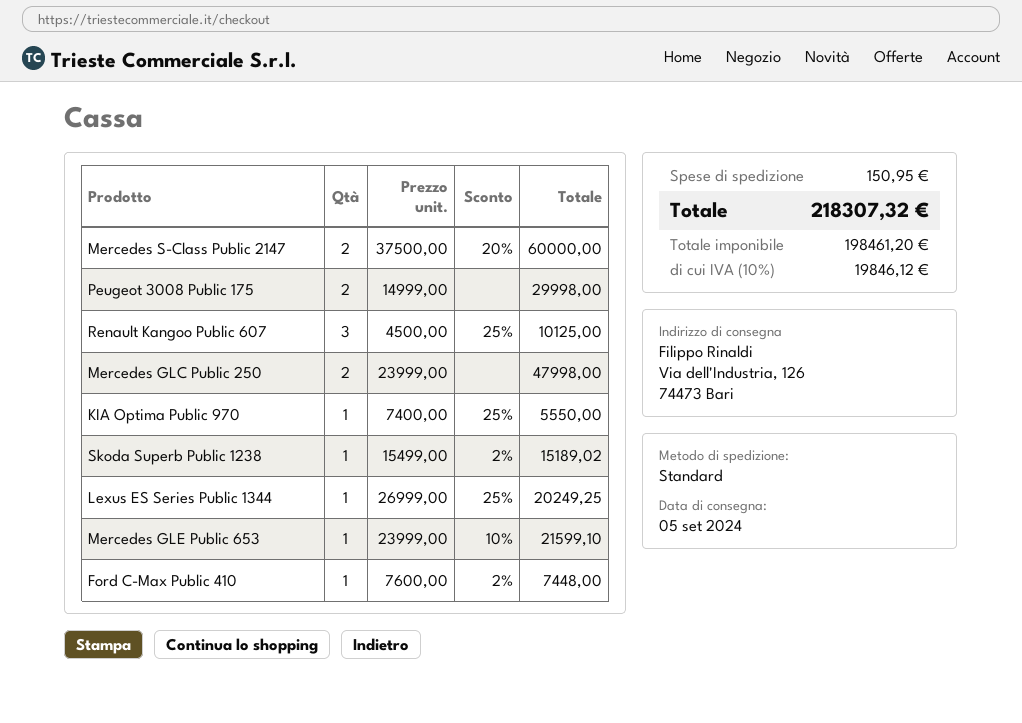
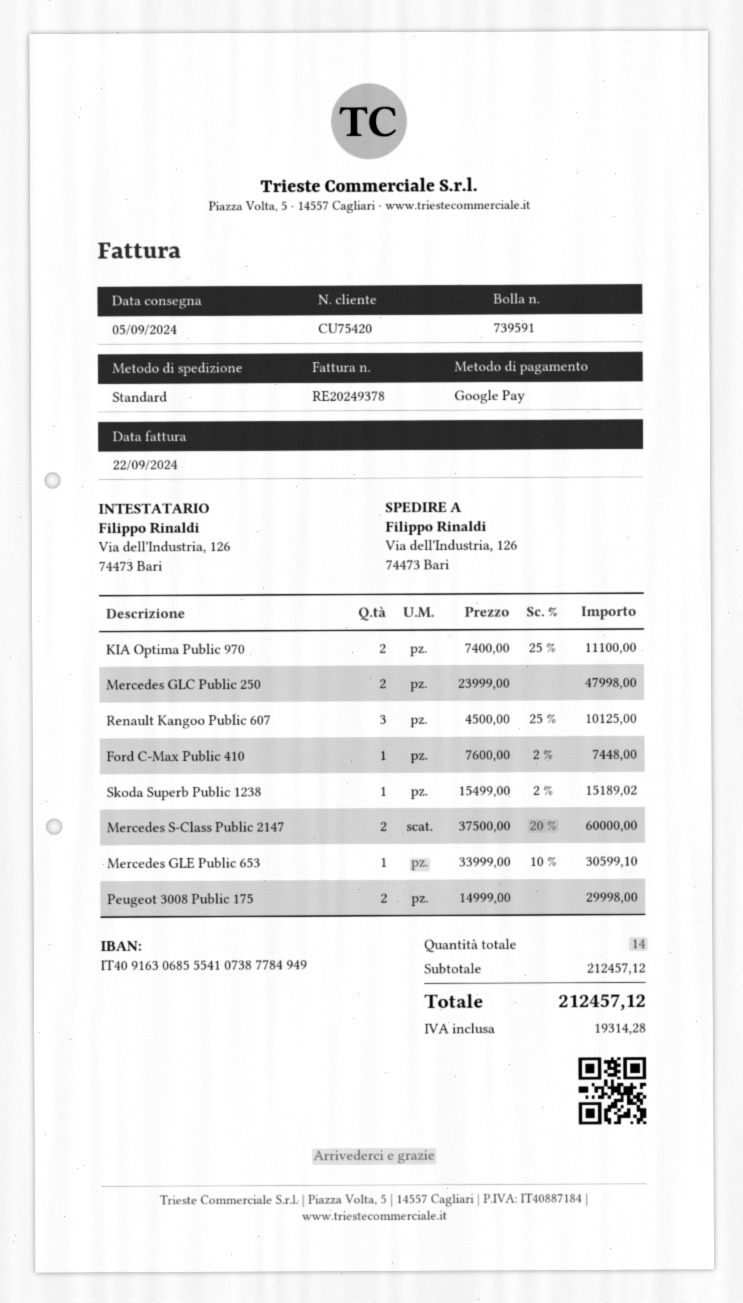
KIA Optima Public 970: 1 x 7400.00 - 25% = 5550.00 -> 2 x 7400.00 - 25% = 11100.00
Lexus ES Series Public 1344: 1 x 26999.00 - 25% = 20249.25 -> none
Mercedes GLE Public 653: 1 x 23999.00 - 10% = 21599.10 -> 1 x 33999.00 - 10% = 30599.10
shipping: 150.95 -> none
tax: 19846.12 -> 19314.28
total: 218307.32 -> 212457.12

